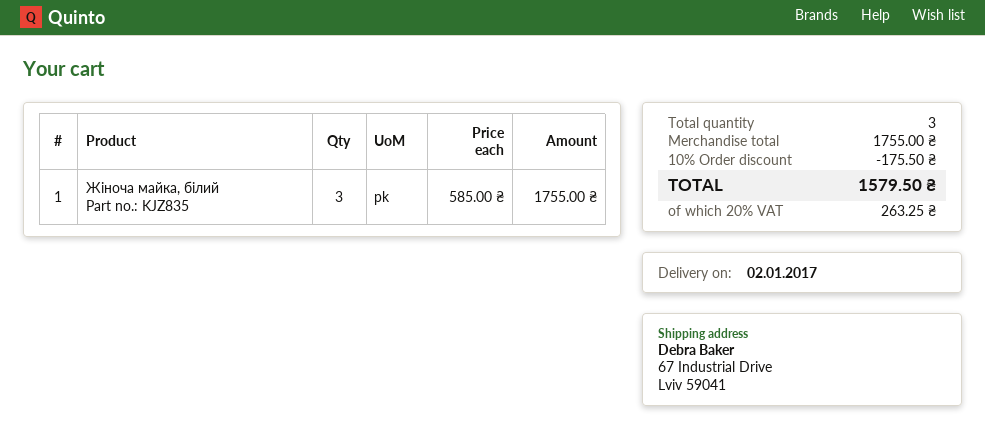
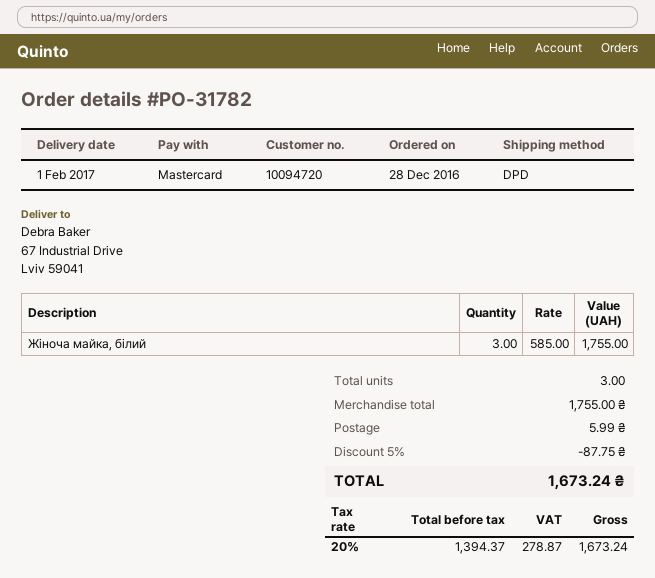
delivery date: 2017-01-02 -> 2017-02-01
discount: 10% = 175.50 -> 5% = 87.75
shipping: none -> 5.99
tax: 20% = 263.25 -> 20% = 278.87
total: 1579.50 -> 1673.24

